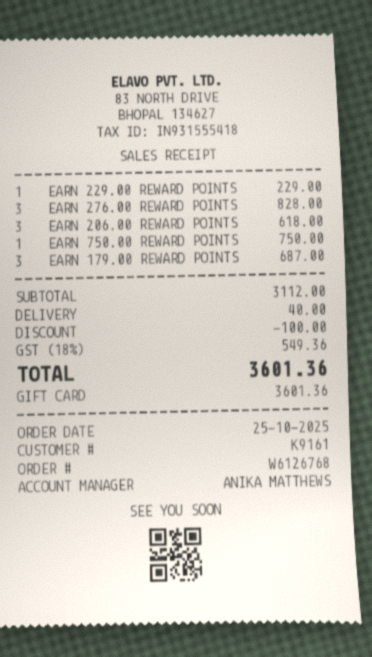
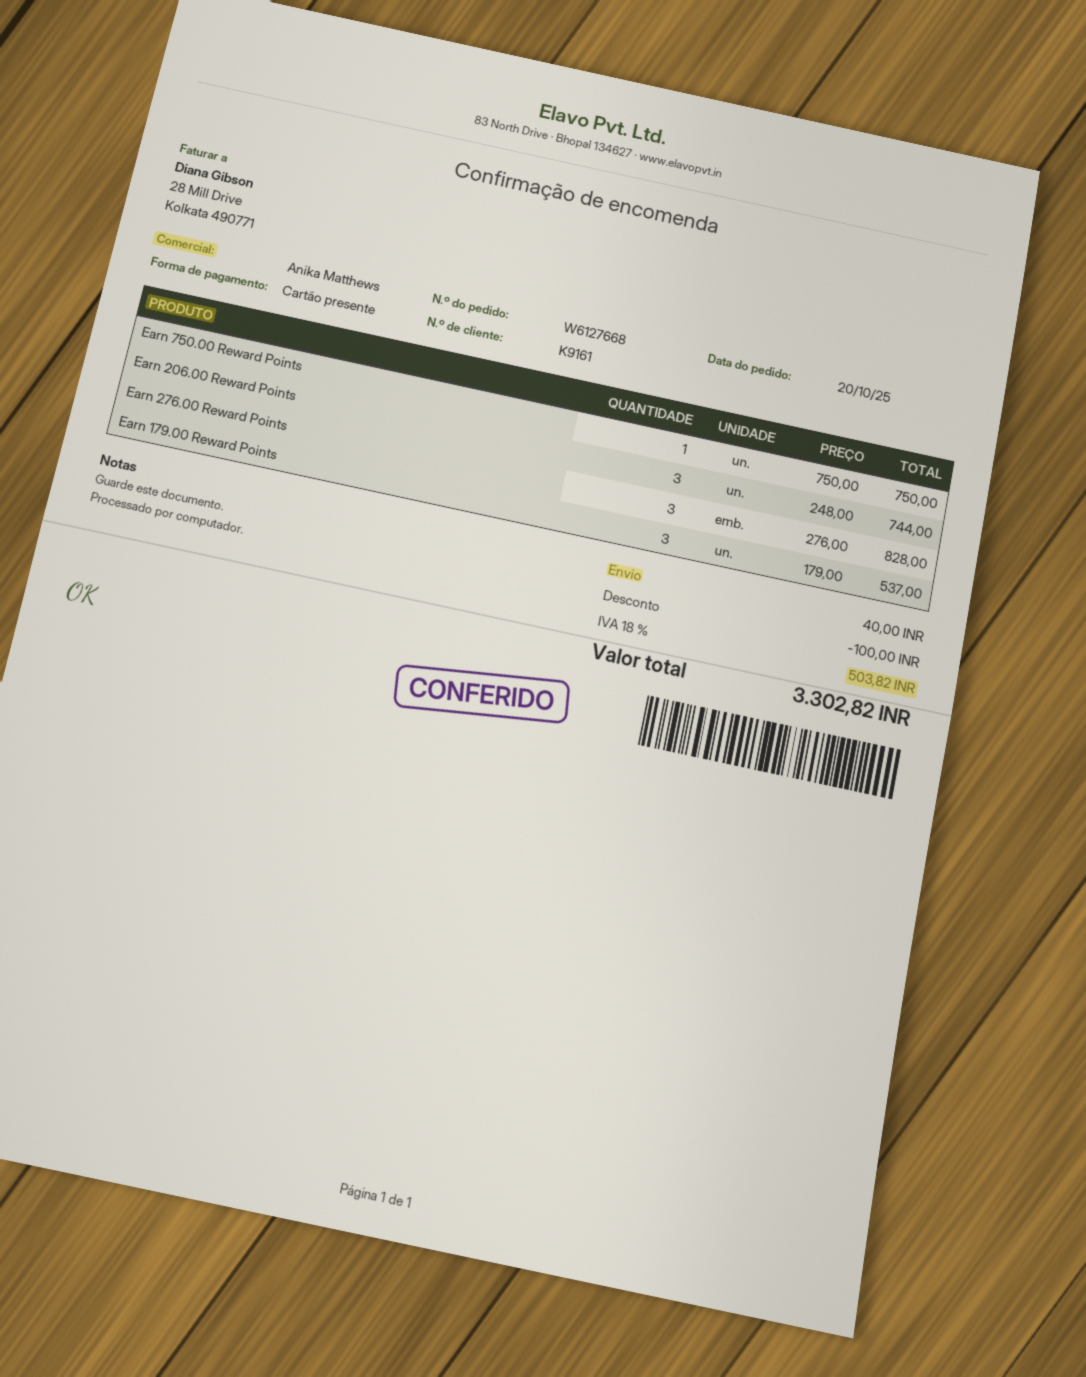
order number: W6126768 -> W6127668
order date: 2025-10-25 -> 2025-10-20
EARN 229.00 REWARD POINTS: 1 for 229.00 -> none
EARN 206.00 REWARD POINTS: 3 for 618.00 -> 3 for 744.00
EARN 179.00 REWARD POINTS: 3 for 687.00 -> 3 for 537.00
tax: 18% = 549.36 -> 18% = 503.82
total: 3601.36 -> 3302.82

